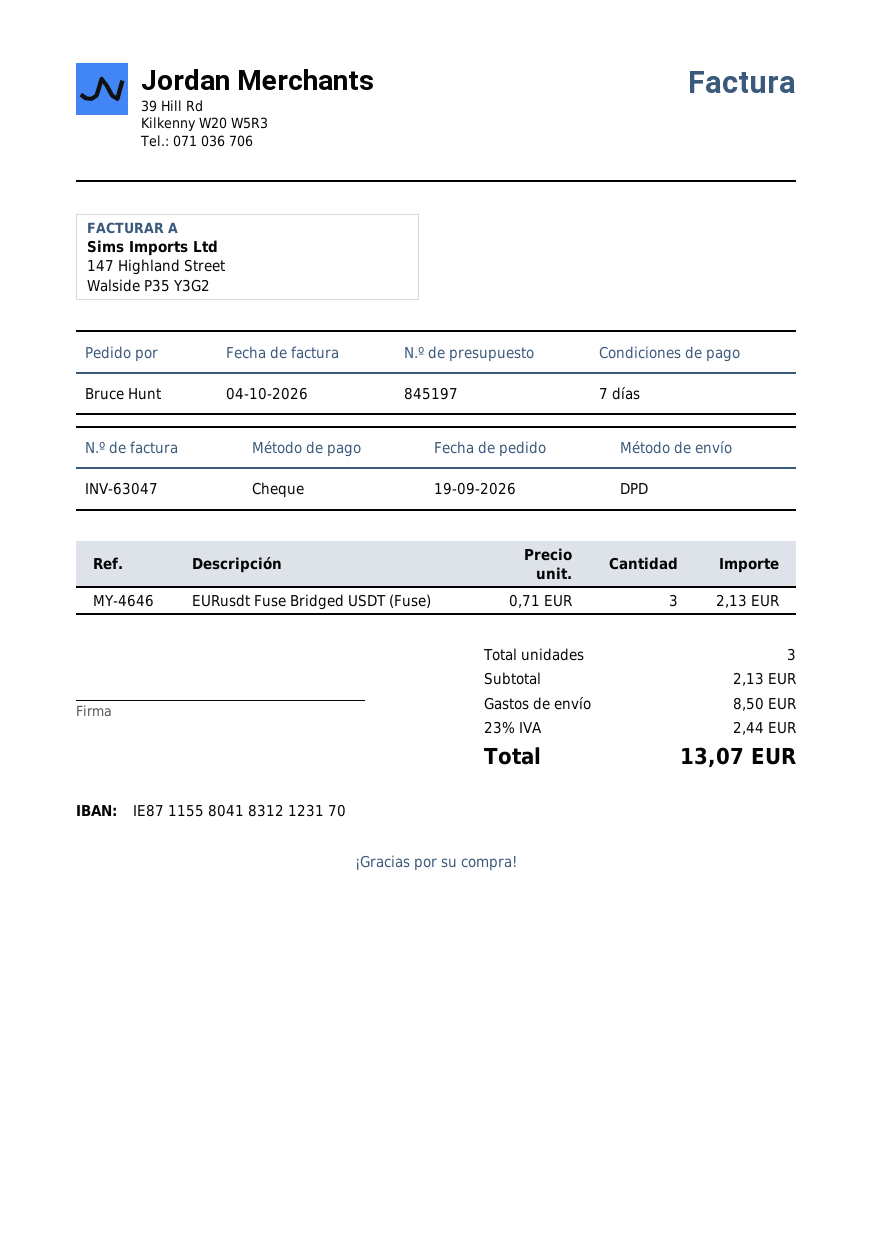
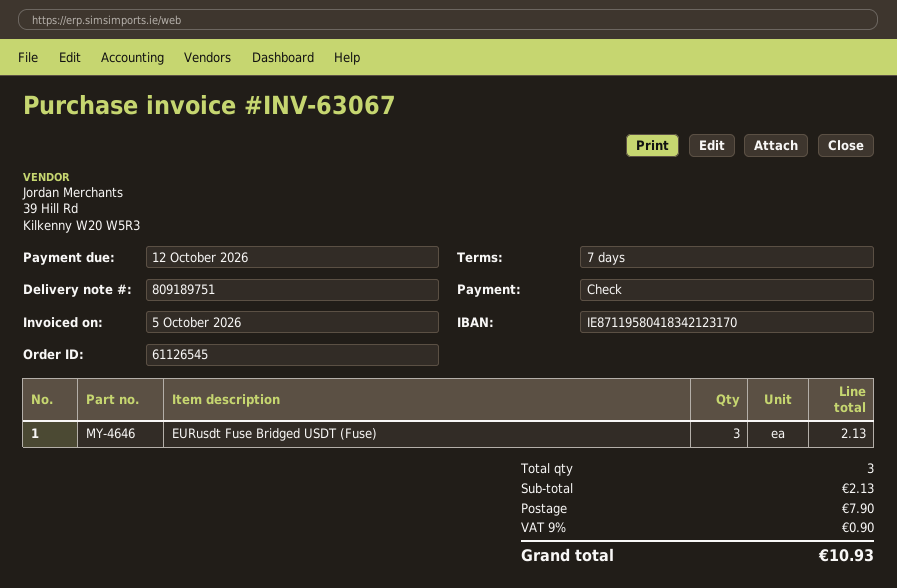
invoice number: INV-63047 -> INV-63067
invoice date: 2026-10-04 -> 2026-10-05
bank account: IE87115580418312123170 -> IE87119580418342123170
shipping: 8.50 -> 7.90
tax: 23% = 2.44 -> 9% = 0.90
total: 13.07 -> 10.93

